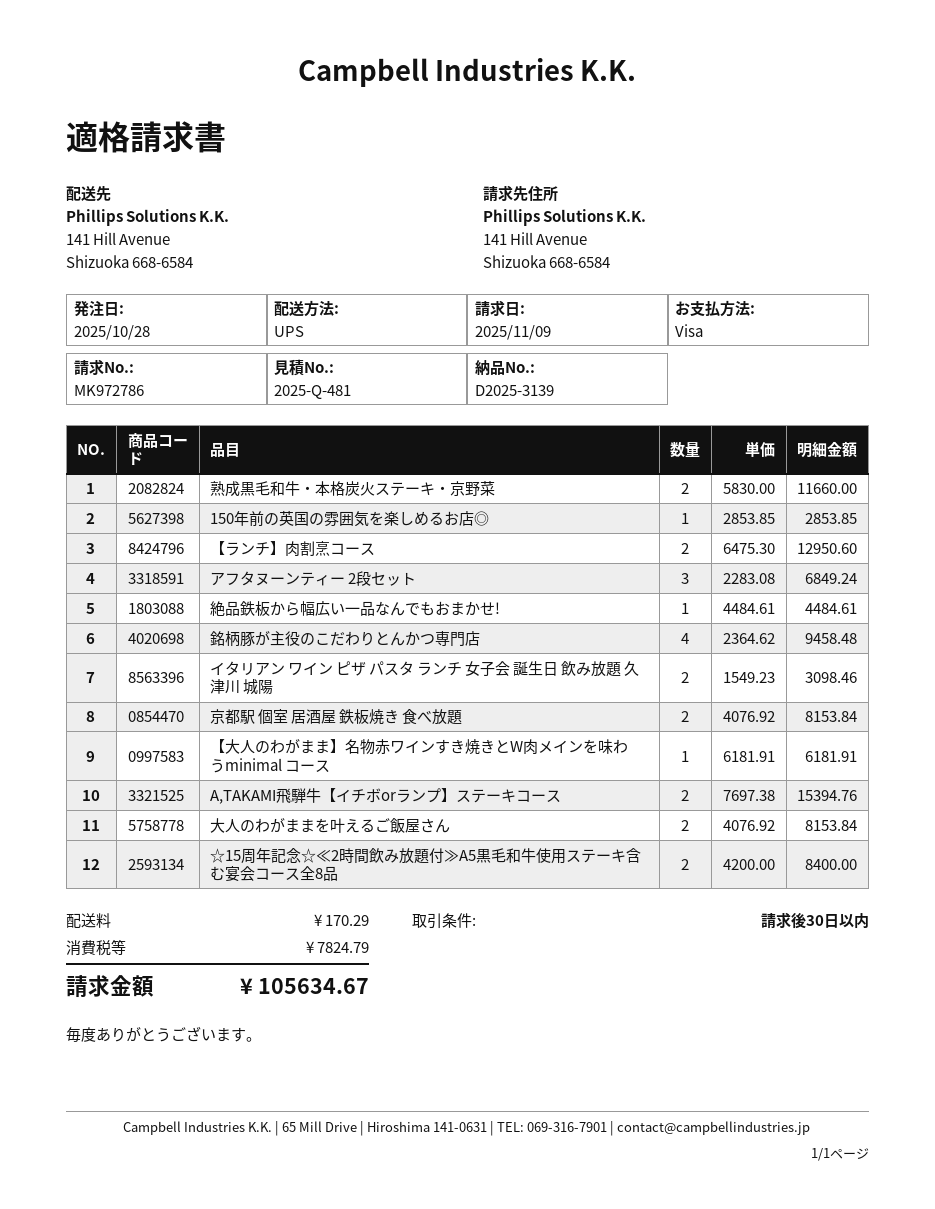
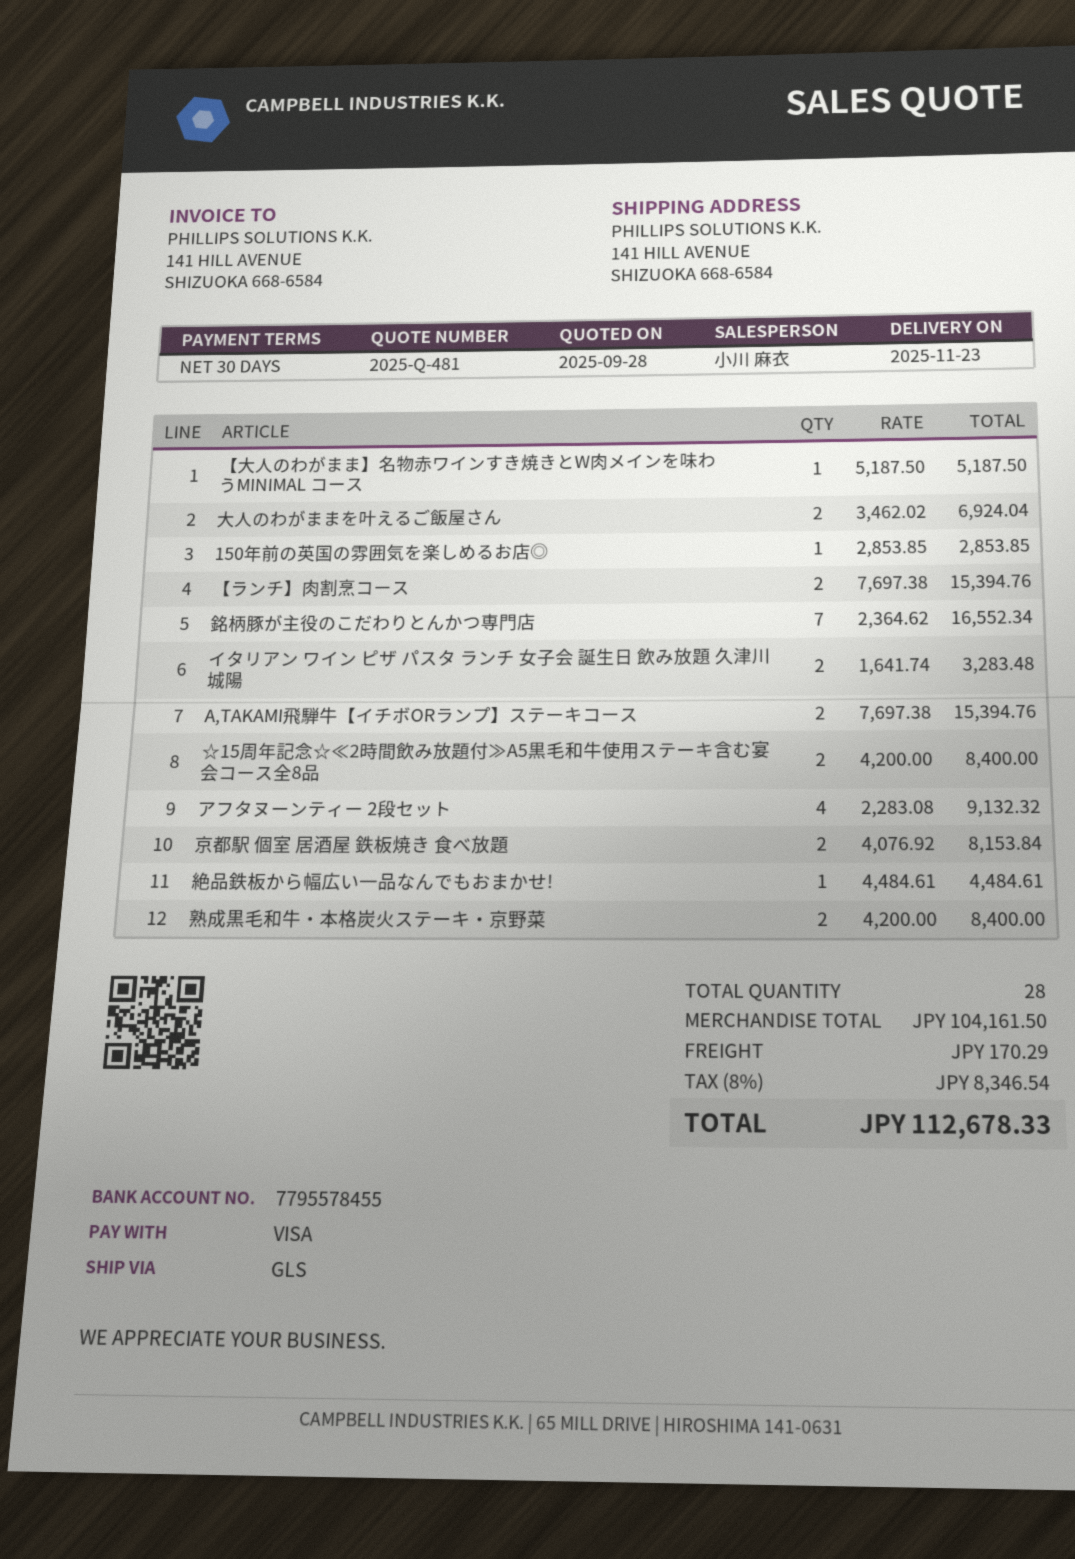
shipping method: UPS -> GLS
熟成黒毛和牛・本格炭火ステーキ・京野菜: 2 x 5830.00 = 11660.00 -> 2 x 4200.00 = 8400.00
【ランチ】肉割烹コース: 2 x 6475.30 = 12950.60 -> 2 x 7697.38 = 15394.76
アフタヌーンティー 2段セット: 3 x 2283.08 = 6849.24 -> 4 x 2283.08 = 9132.32
銘柄豚が主役のこだわりとんかつ専門店: 4 x 2364.62 = 9458.48 -> 7 x 2364.62 = 16552.34
イタリアン ワイン ピザ パスタ ランチ 女子会 誕生日 飲み放題 久津川 城陽: 2 x 1549.23 = 3098.46 -> 2 x 1641.74 = 3283.48
【大人のわがまま】名物赤ワインすき焼きとW肉メインを味わうminimal コース: 1 x 6181.91 = 6181.91 -> 1 x 5187.50 = 5187.50
大人のわがままを叶えるご飯屋さん: 2 x 4076.92 = 8153.84 -> 2 x 3462.02 = 6924.04
tax: 7824.79 -> 8346.54
total: 105634.67 -> 112678.33

